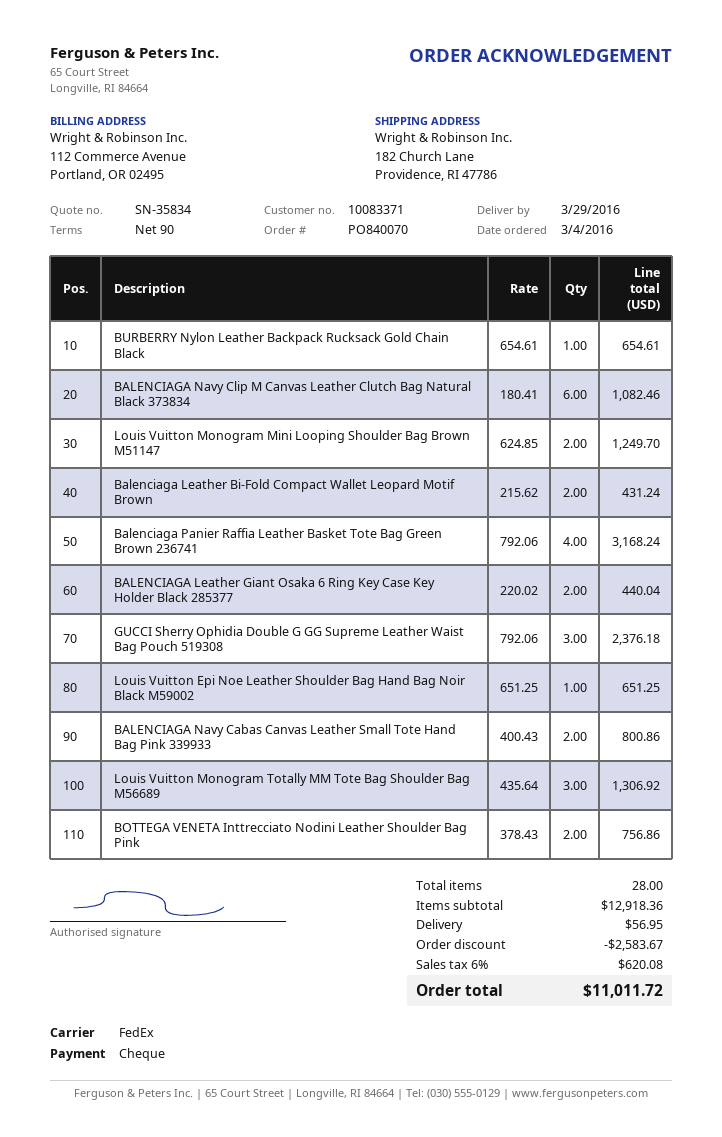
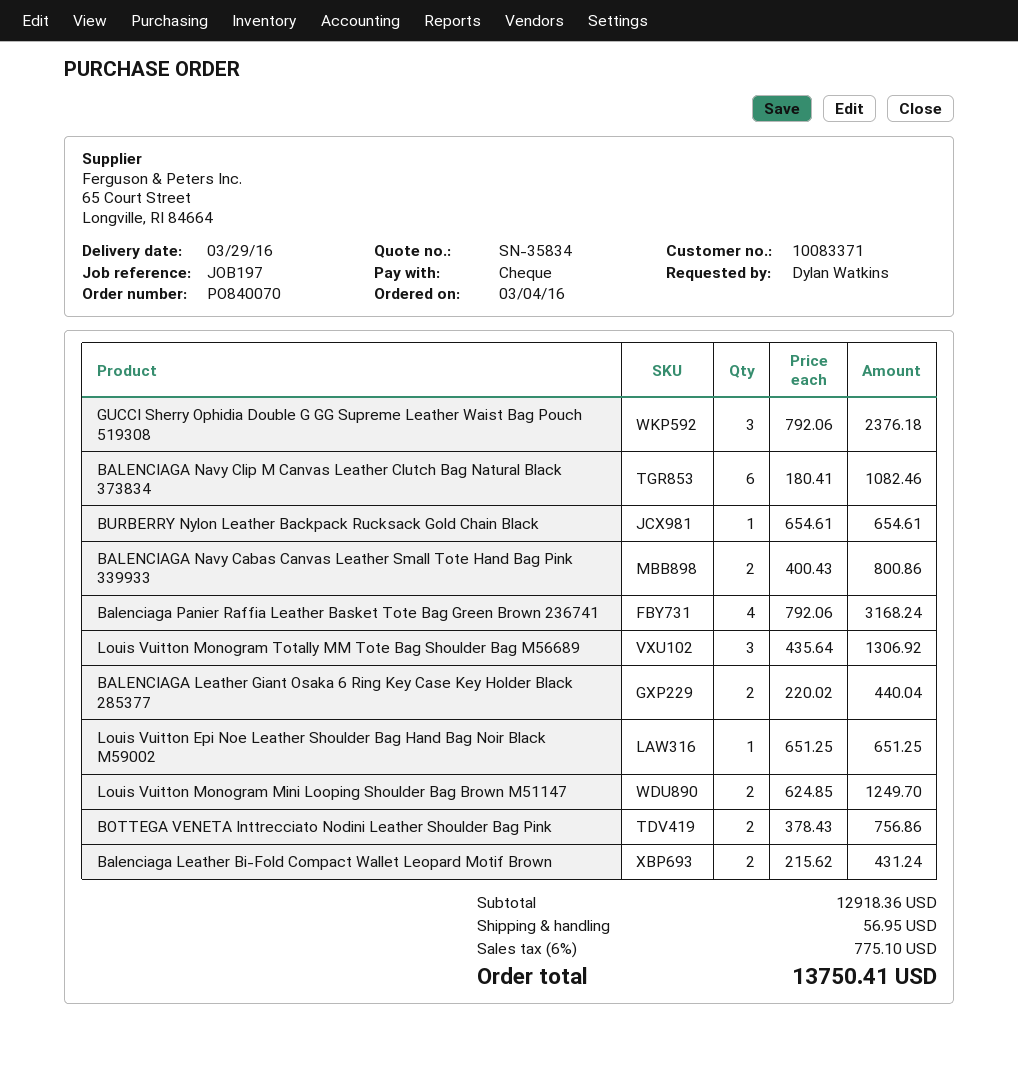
discount: 2583.67 -> none
tax: 6% = 620.08 -> 6% = 775.10
total: 11011.72 -> 13750.41

